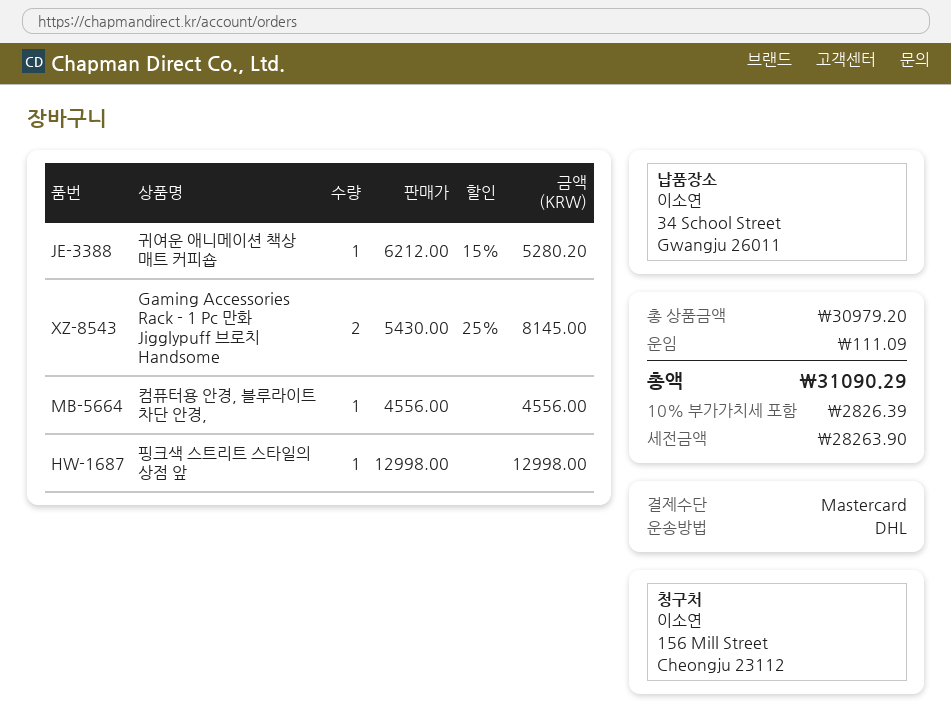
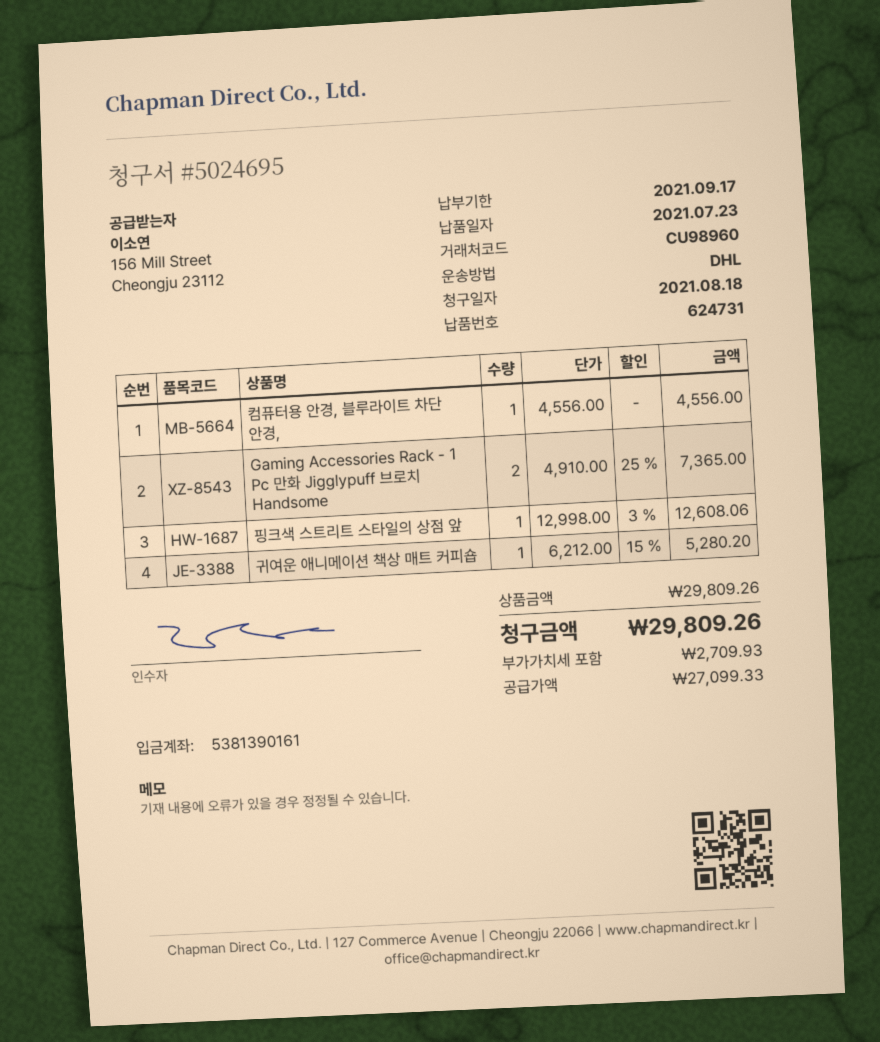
Gaming Accessories Rack - 1 Pc 만화 Jigglypuff 브로치 Handsome: 2 x 5430.00 - 25% = 8145.00 -> 2 x 4910.00 - 25% = 7365.00
핑크색 스트리트 스타일의 상점 앞: 1 x 12998.00 = 12998.00 -> 1 x 12998.00 - 3% = 12608.06
subtotal: 30979.20 -> 29809.26
shipping: 111.09 -> none
net: 28263.90 -> 27099.33
tax: 2826.39 -> 2709.93
total: 31090.29 -> 29809.26

